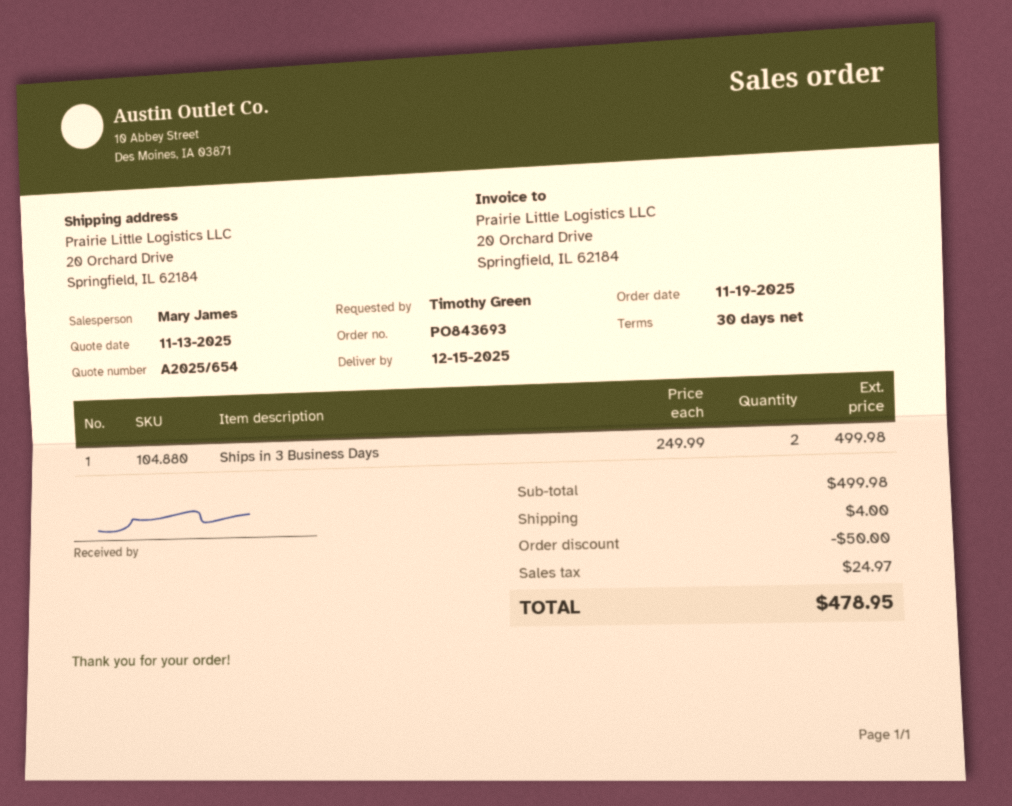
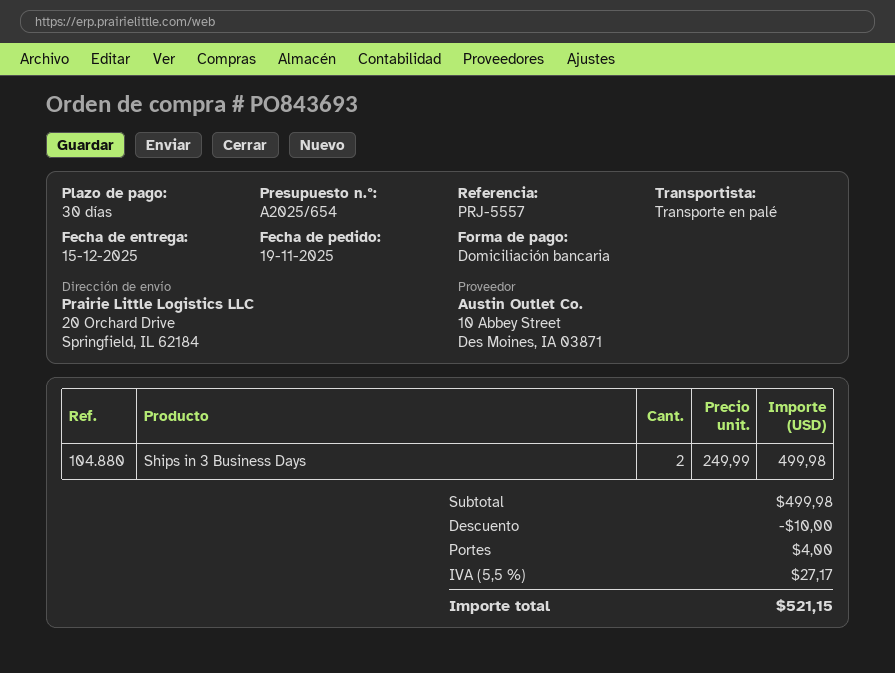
discount: 50.00 -> 10.00
tax: 24.97 -> 27.17
total: 478.95 -> 521.15

